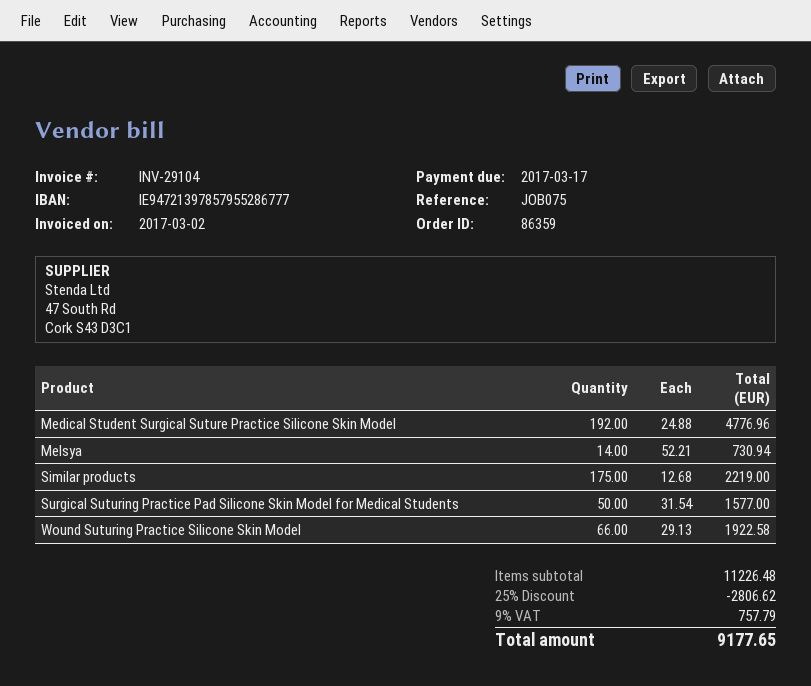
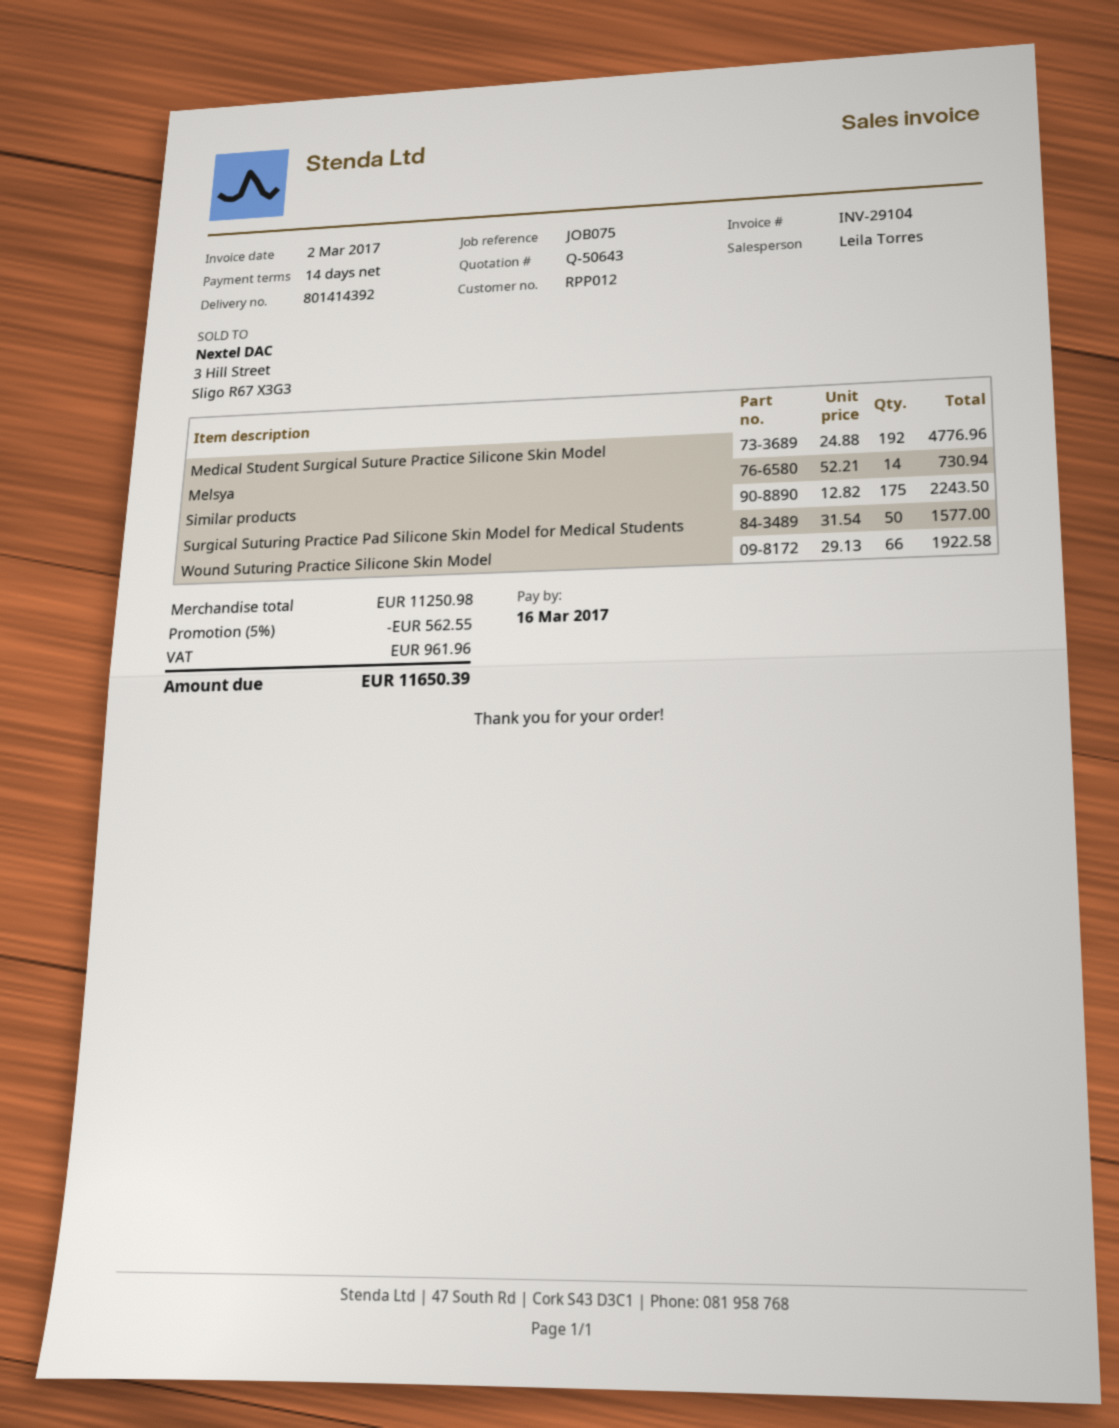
due date: 2017-03-17 -> 2017-03-16
Similar products: 175 x 12.68 = 2219.00 -> 175 x 12.82 = 2243.50
subtotal: 11226.48 -> 11250.98
discount: 25% = 2806.62 -> 5% = 562.55
tax: 757.79 -> 961.96
total: 9177.65 -> 11650.39

